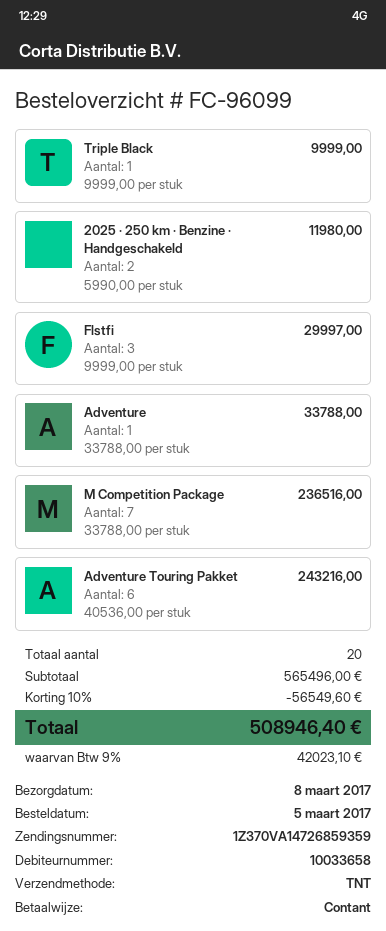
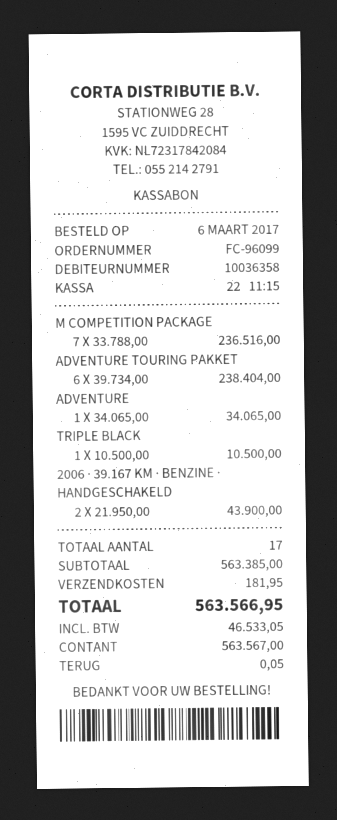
order date: 2017-03-05 -> 2017-03-06
customer number: 10033658 -> 10036358
Triple Black: 1 x 9999.00 = 9999.00 -> 1 x 10500.00 = 10500.00
2025 · 250 km · Benzine · Handgeschakeld: 2 x 5990.00 = 11980.00 -> none
Flstfi: 3 x 9999.00 = 29997.00 -> none
Adventure: 1 x 33788.00 = 33788.00 -> 1 x 34065.00 = 34065.00
Adventure Touring Pakket: 6 x 40536.00 = 243216.00 -> 6 x 39734.00 = 238404.00
2006 · 39.167 KM · BENZINE · HANDGESCHAKELD: none -> 2 x 21950.00 = 43900.00
total quantity: 20 -> 17
subtotal: 565496.00 -> 563385.00
discount: 10% = 56549.60 -> none
shipping: none -> 181.95
tax: 42023.10 -> 46533.05
total: 508946.40 -> 563566.95

